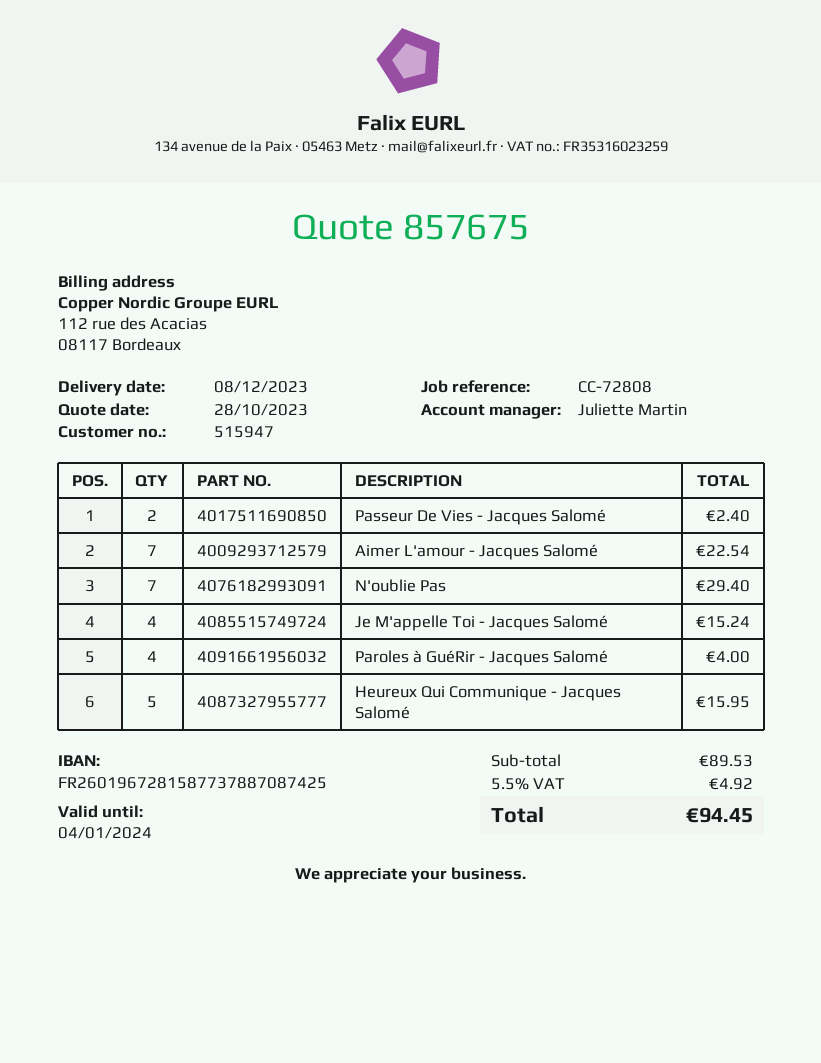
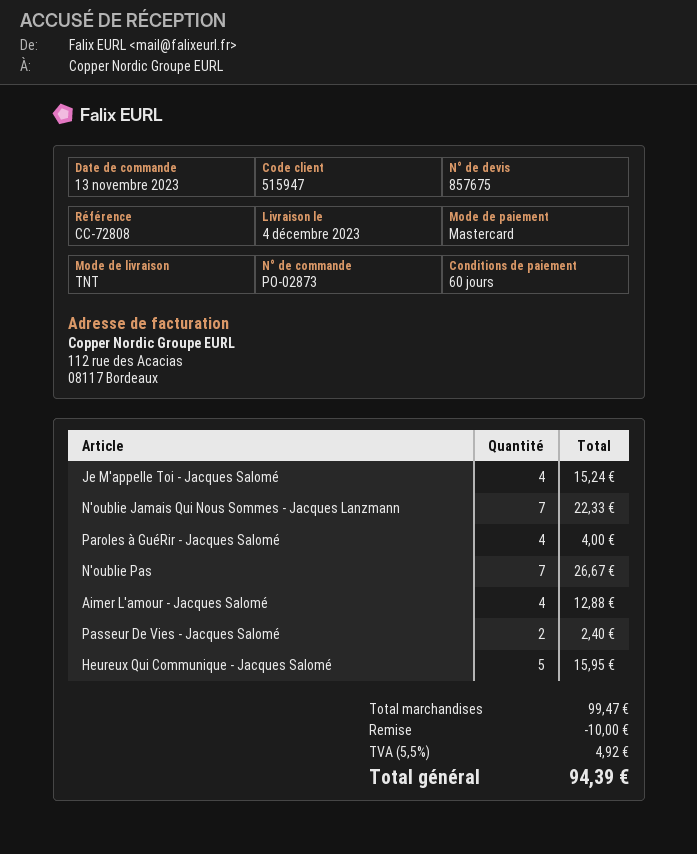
delivery date: 2023-12-08 -> 2023-12-04
Aimer L'amour - Jacques Salomé: 7 for 22.54 -> 4 for 12.88
N'oublie Pas: 7 for 29.40 -> 7 for 26.67
N'oublie Jamais Qui Nous Sommes - Jacques Lanzmann: none -> 7 for 22.33
subtotal: 89.53 -> 99.47
discount: none -> 10.00
total: 94.45 -> 94.39

